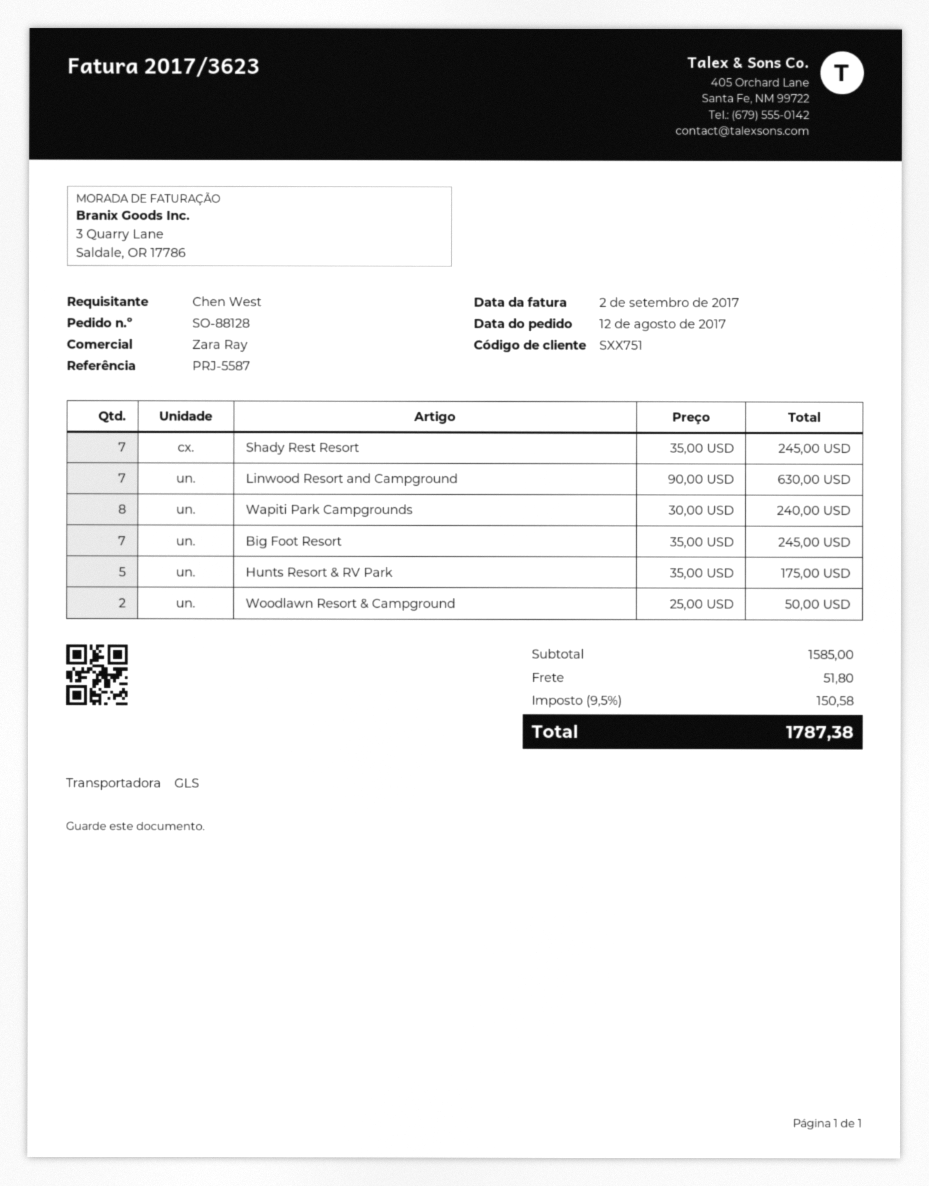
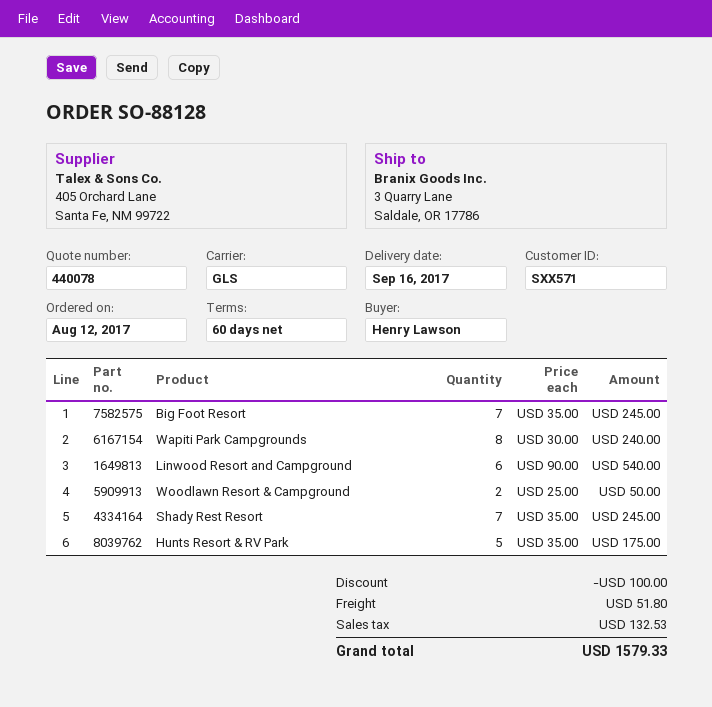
customer number: SXX751 -> SXX571
ordered by: Chen West -> Henry Lawson
Linwood Resort and Campground: 7 x 90.00 = 630.00 -> 6 x 90.00 = 540.00
discount: none -> 100.00
tax: 150.58 -> 132.53
total: 1787.38 -> 1579.33

